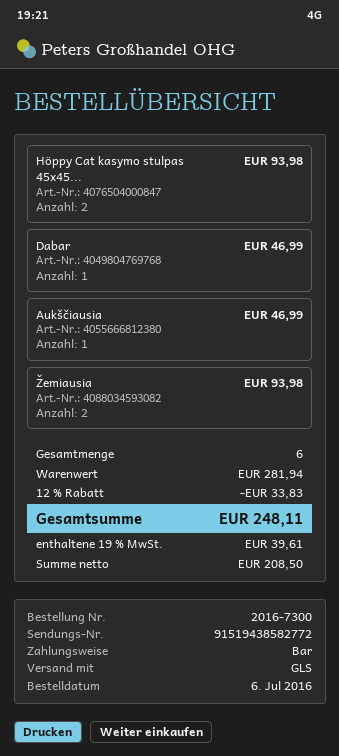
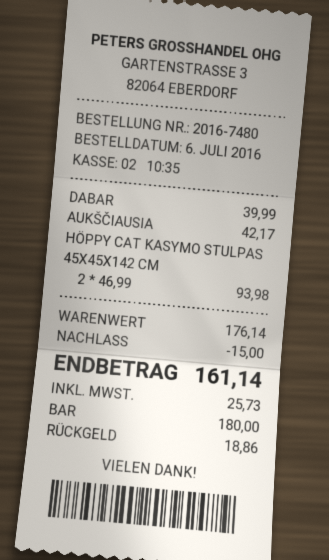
order number: 2016-7300 -> 2016-7480
Dabar: 1 for 46.99 -> 1 for 39.99
Aukščiausia: 1 for 46.99 -> 1 for 42.17
Žemiausia: 2 for 93.98 -> none
subtotal: 281.94 -> 176.14
discount: 33.83 -> 15.00
tax: 39.61 -> 25.73
total: 248.11 -> 161.14

